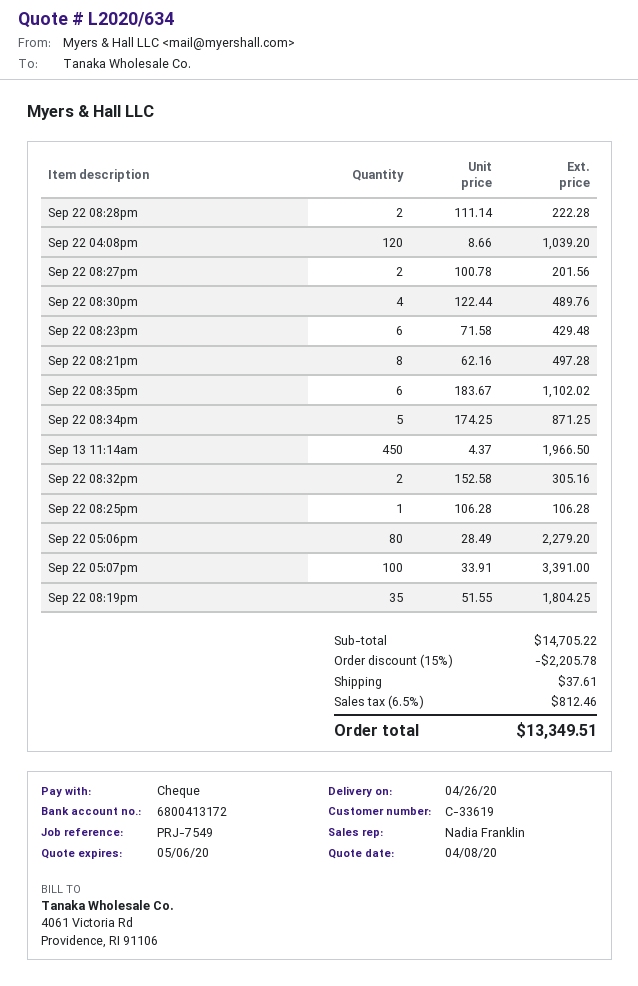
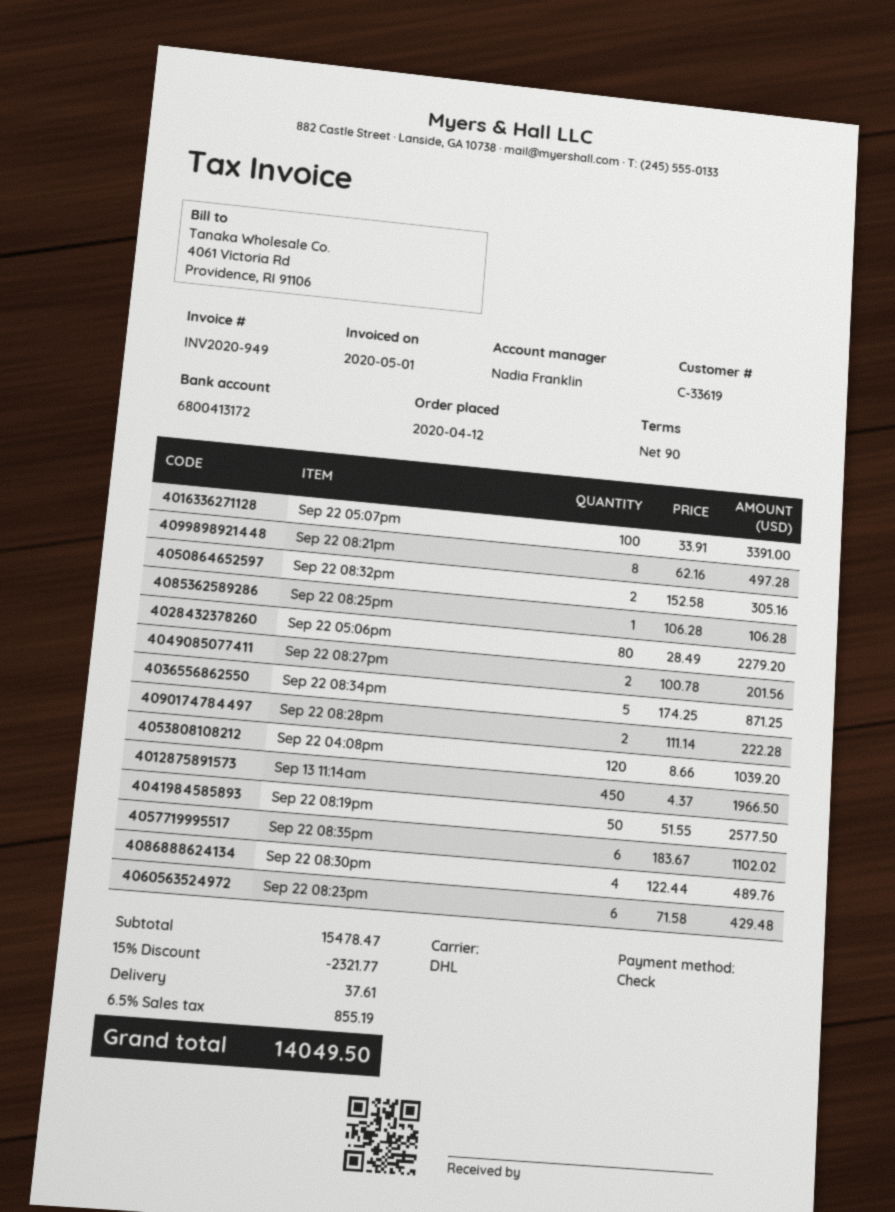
Sep 22 08:19pm: 35 x 51.55 = 1804.25 -> 50 x 51.55 = 2577.50
subtotal: 14705.22 -> 15478.47
discount: 15% = 2205.78 -> 15% = 2321.77
tax: 6.5% = 812.46 -> 6.5% = 855.19
total: 13349.51 -> 14049.50

